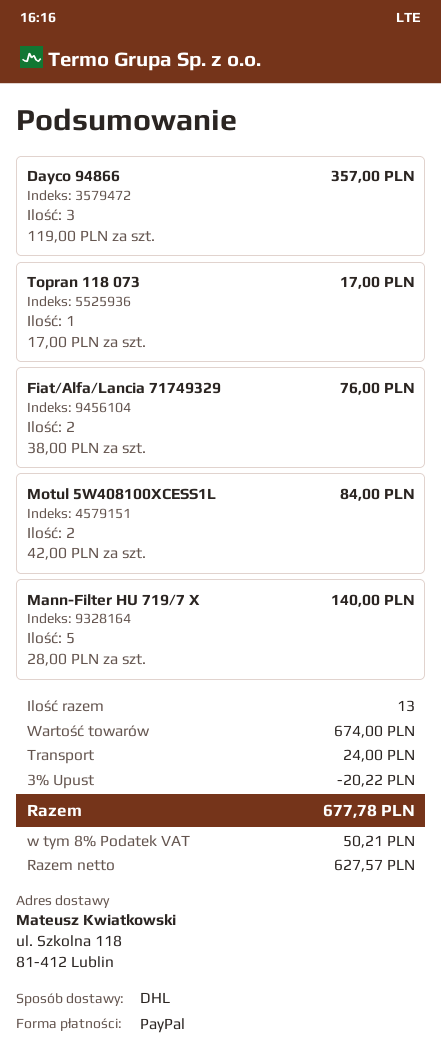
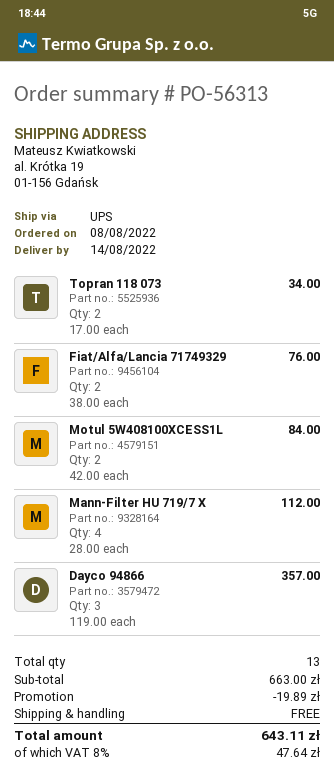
shipping method: DHL -> UPS
ship to: ul. Szkolna 118, 81-412 Lublin -> al. Krótka 19, 01-156 Gdańsk
Topran 118 073: 1 x 17.00 = 17.00 -> 2 x 17.00 = 34.00
Mann-Filter HU 719/7 X: 5 x 28.00 = 140.00 -> 4 x 28.00 = 112.00
subtotal: 674.00 -> 663.00
discount: 20.22 -> 19.89
shipping: 24.00 -> 0.00
tax: 8% = 50.21 -> 8% = 47.64
total: 677.78 -> 643.11

